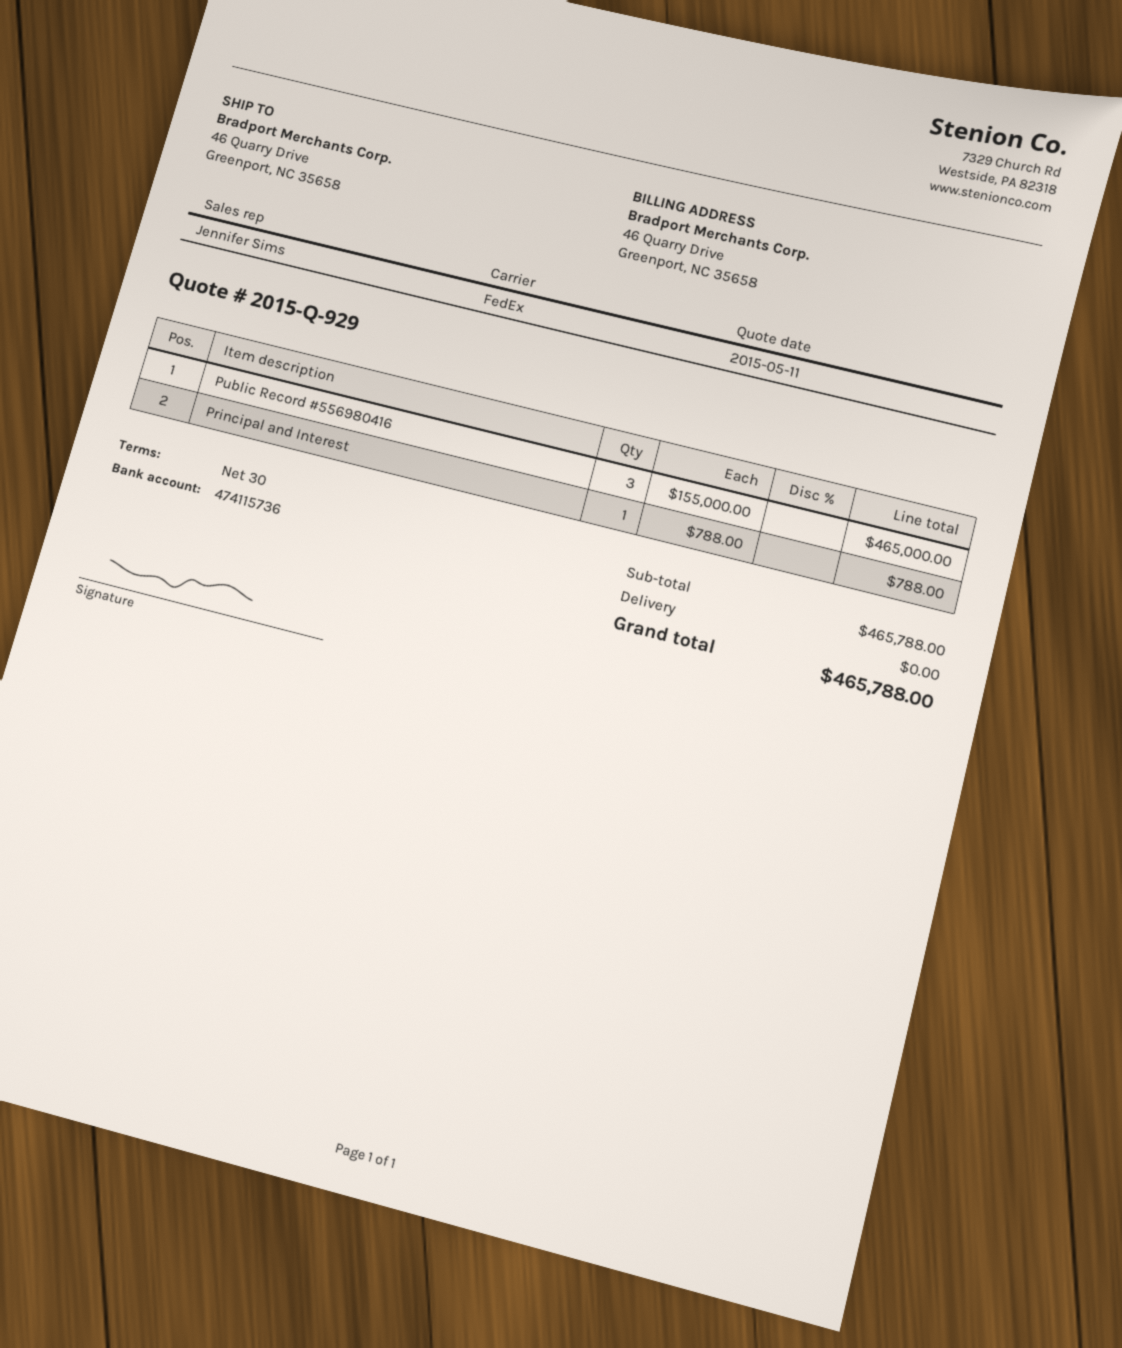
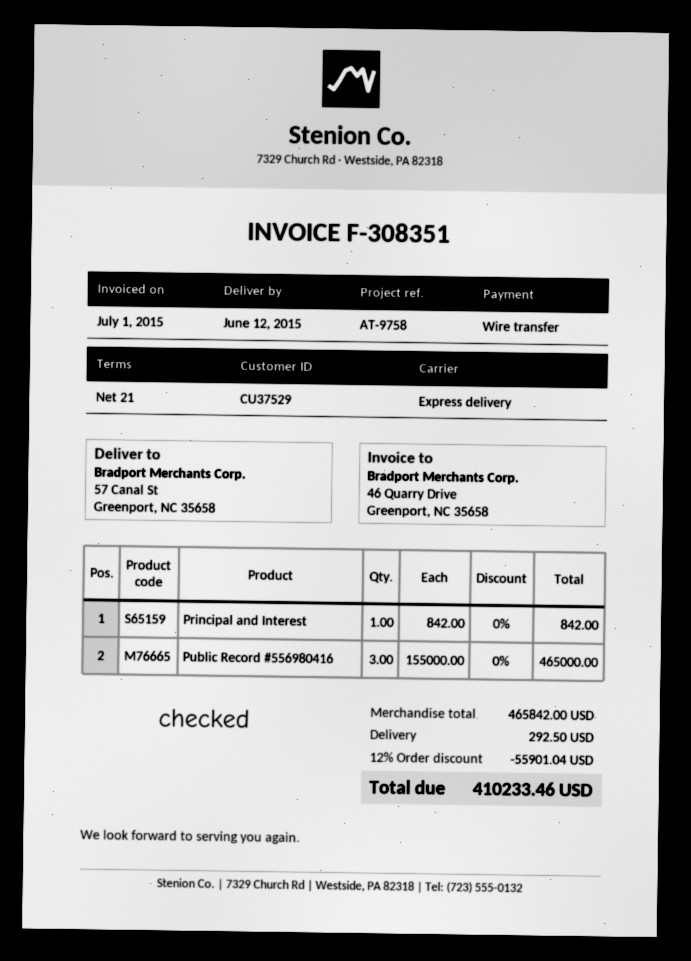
payment terms: 30 days -> 21 days
shipping method: FedEx -> express
ship to: 46 Quarry Drive, Greenport, NC 35658 -> 57 Canal St, Greenport, NC 35658
Principal and Interest: 1 x 788.00 = 788.00 -> 1 x 842.00 = 842.00
subtotal: 465788.00 -> 465842.00
discount: none -> 12% = 55901.04
shipping: 0.00 -> 292.50
total: 465788.00 -> 410233.46

